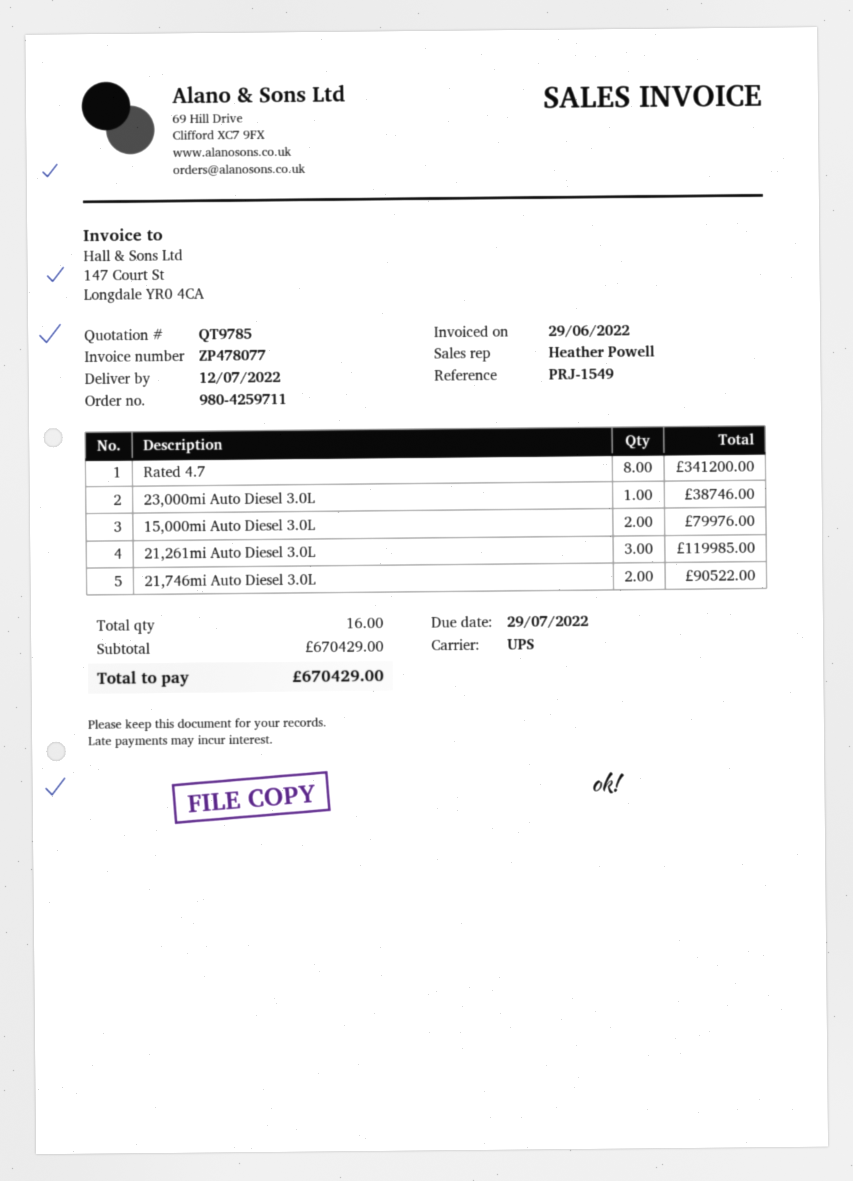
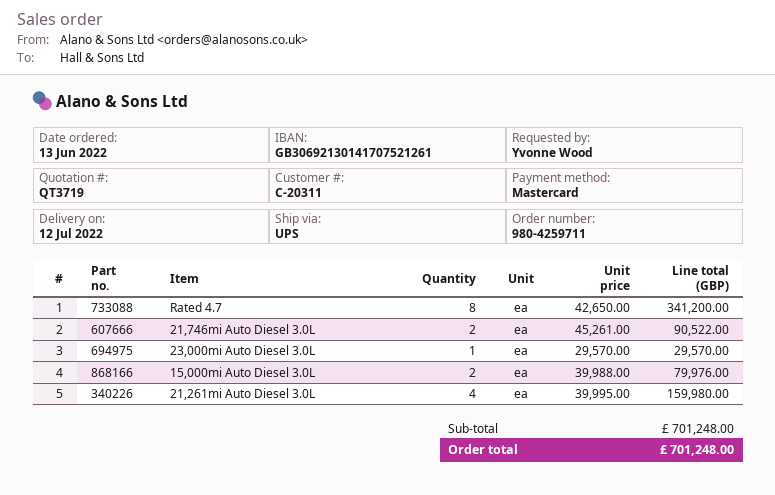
quote number: QT9785 -> QT3719
23,000mi Auto Diesel 3.0L: 1 for 38746.00 -> 1 for 29570.00
21,261mi Auto Diesel 3.0L: 3 for 119985.00 -> 4 for 159980.00
subtotal: 670429.00 -> 701248.00
total: 670429.00 -> 701248.00

